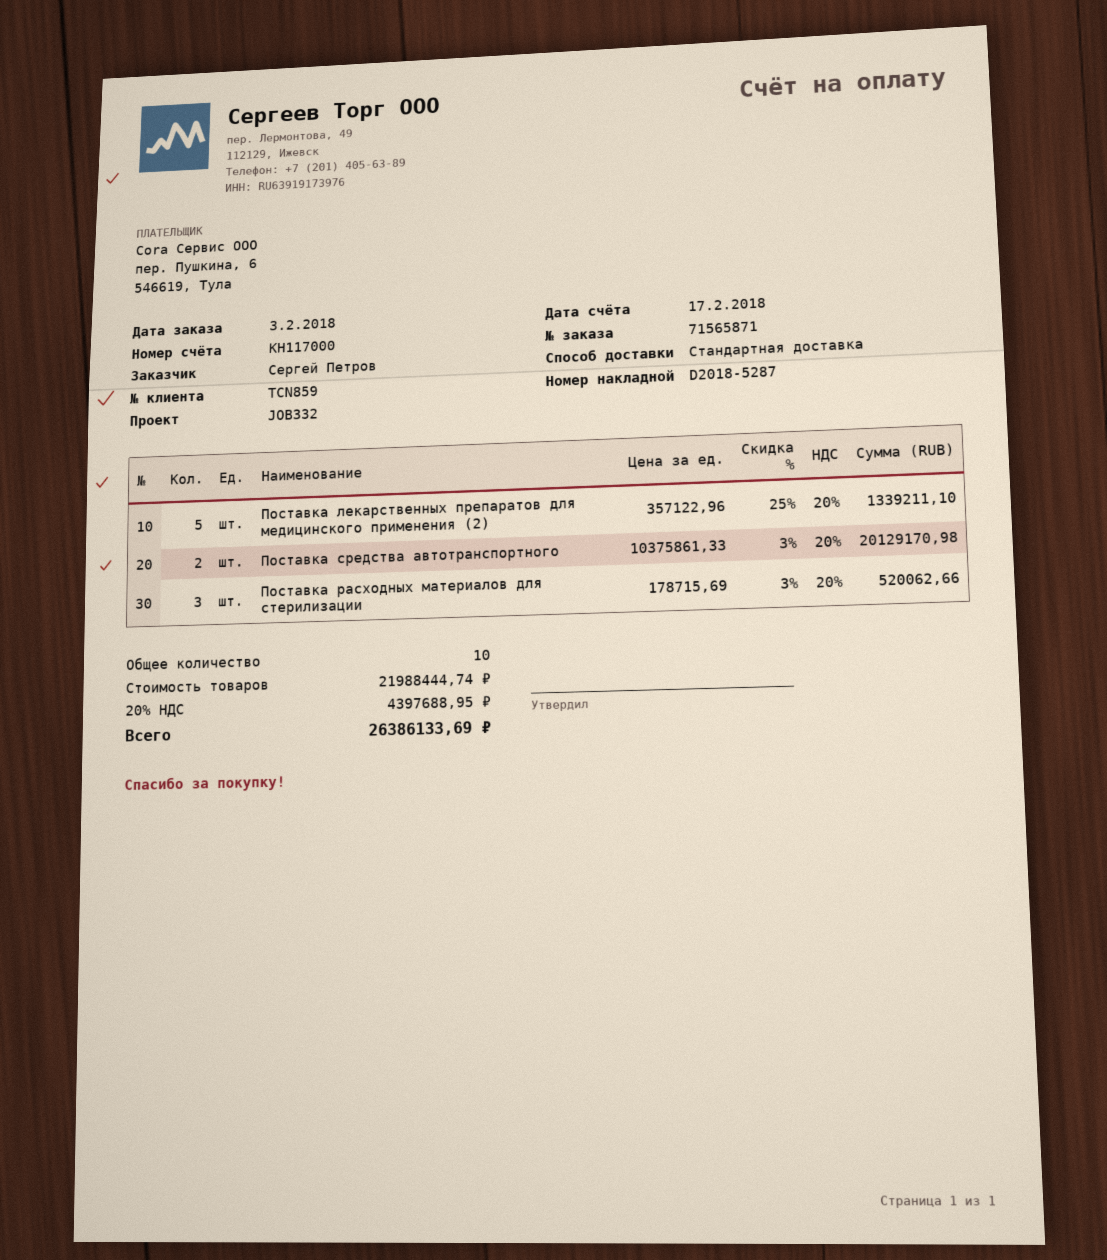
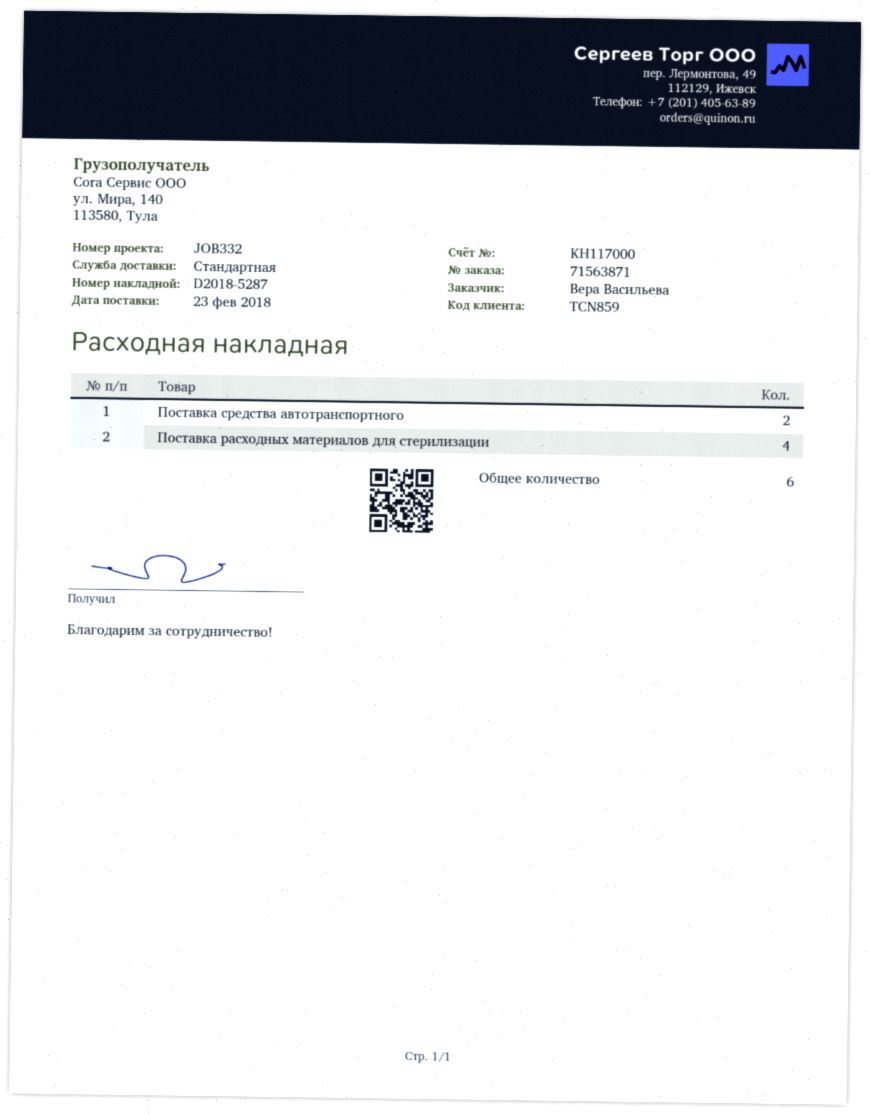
order number: 71565871 -> 71563871
ordered by: Сергей Петров -> Вера Васильева
Поставка лекарственных препаратов для медицинского применения (2): 5 -> none
Поставка расходных материалов для стерилизации: 3 -> 4
total quantity: 10 -> 6

